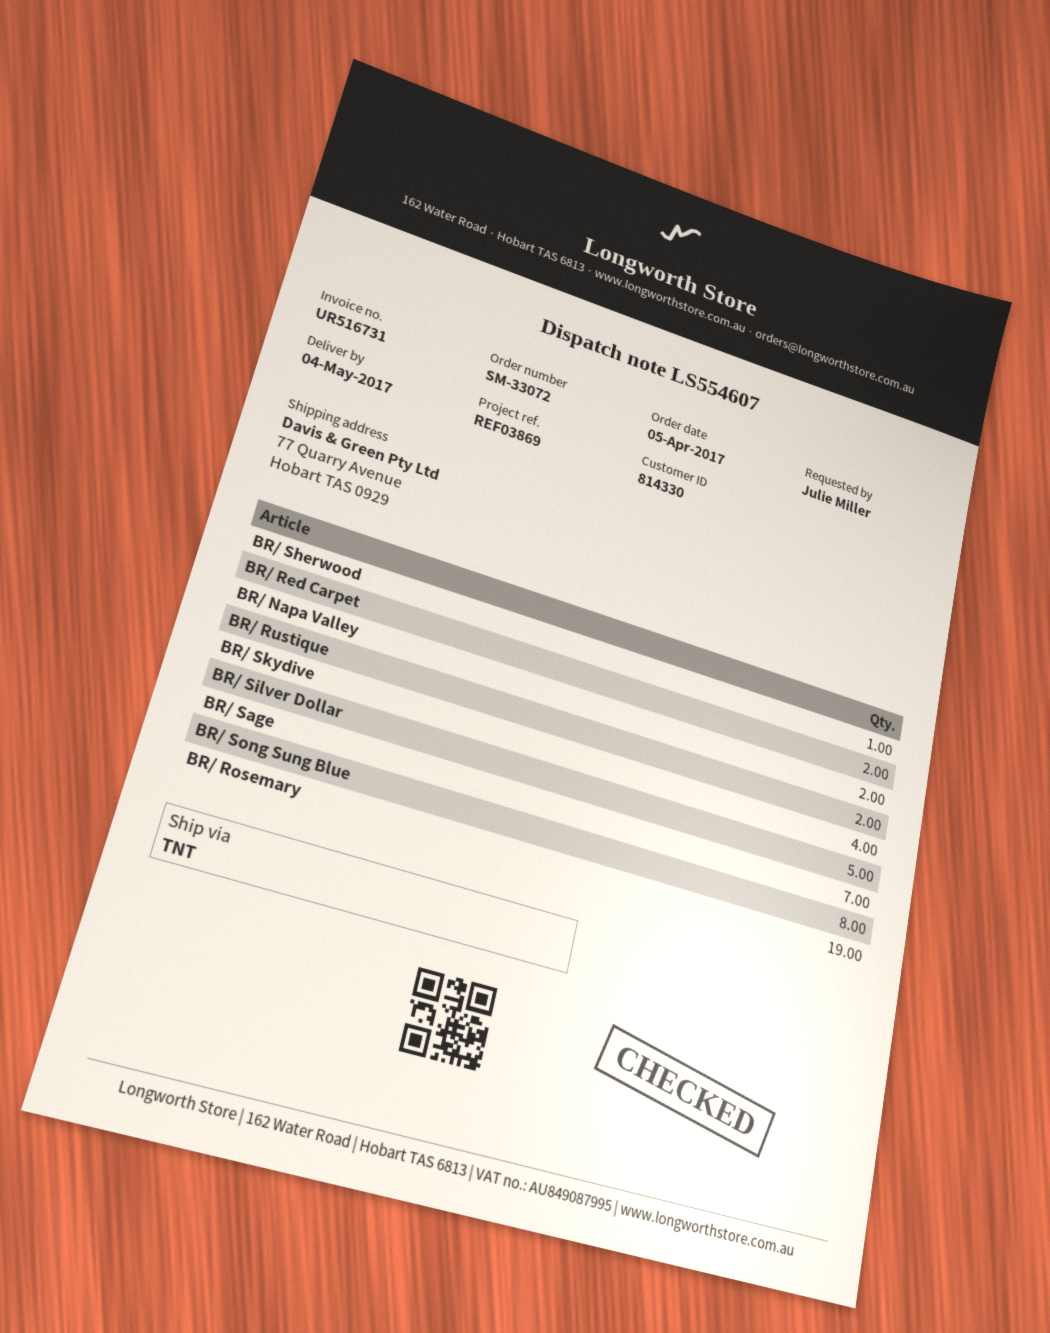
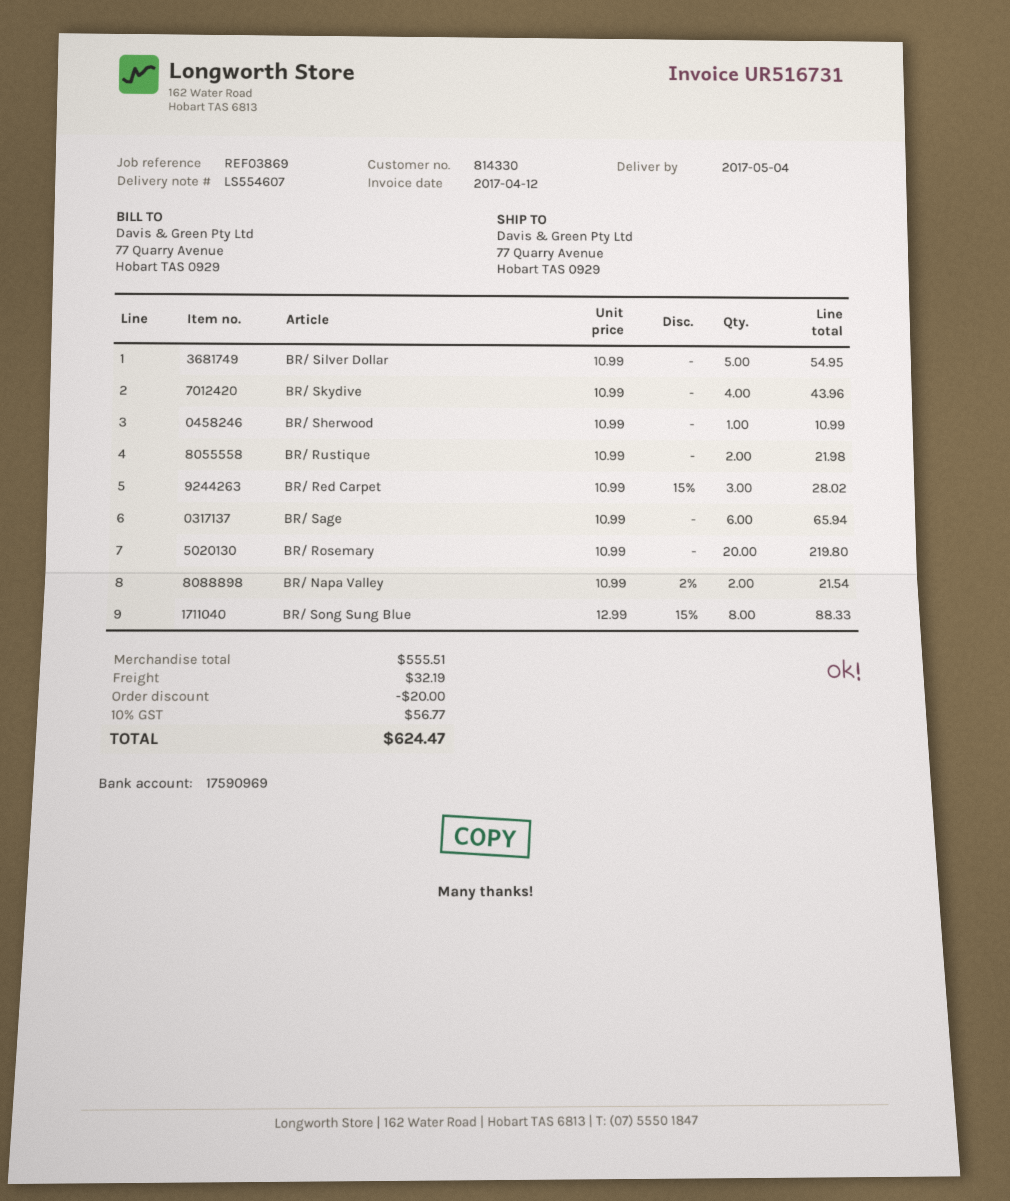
BR/ Red Carpet: 2 -> 3
BR/ Sage: 7 -> 6
BR/ Rosemary: 19 -> 20

